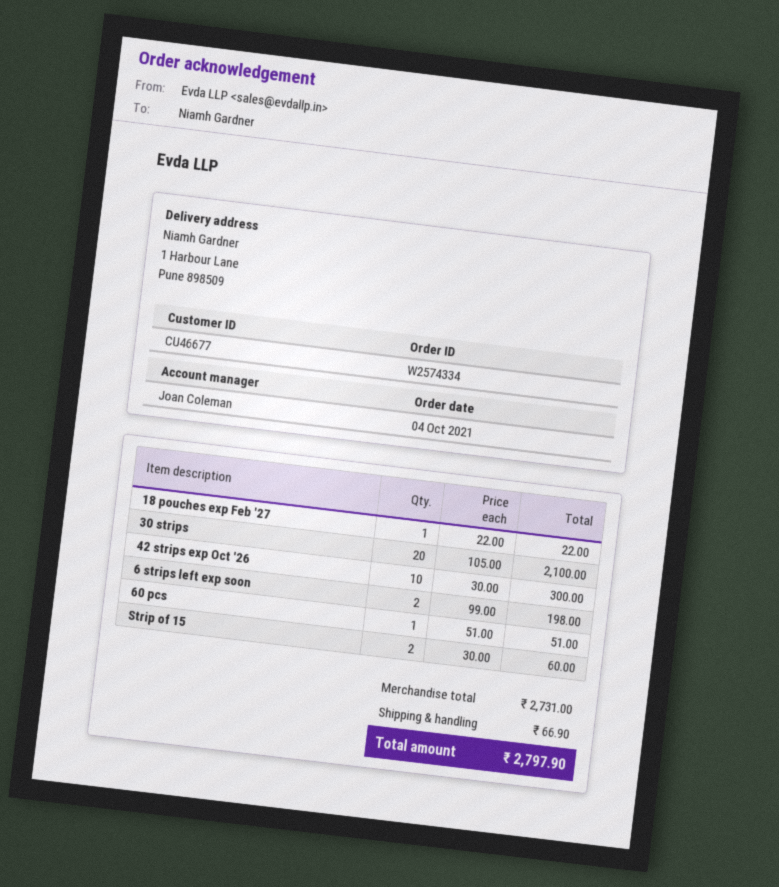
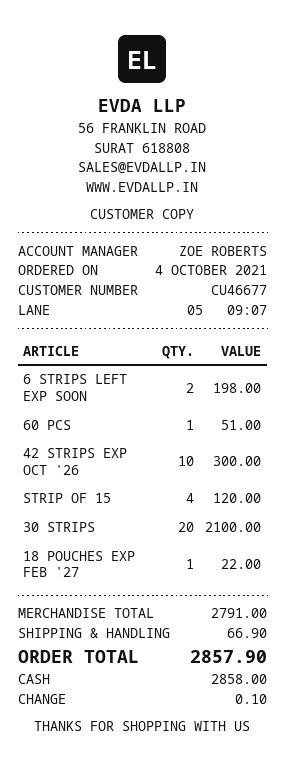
sales rep: Joan Coleman -> ZOE ROBERTS
Strip of 15: 2 for 60.00 -> 4 for 120.00
subtotal: 2731.00 -> 2791.00
total: 2797.90 -> 2857.90

